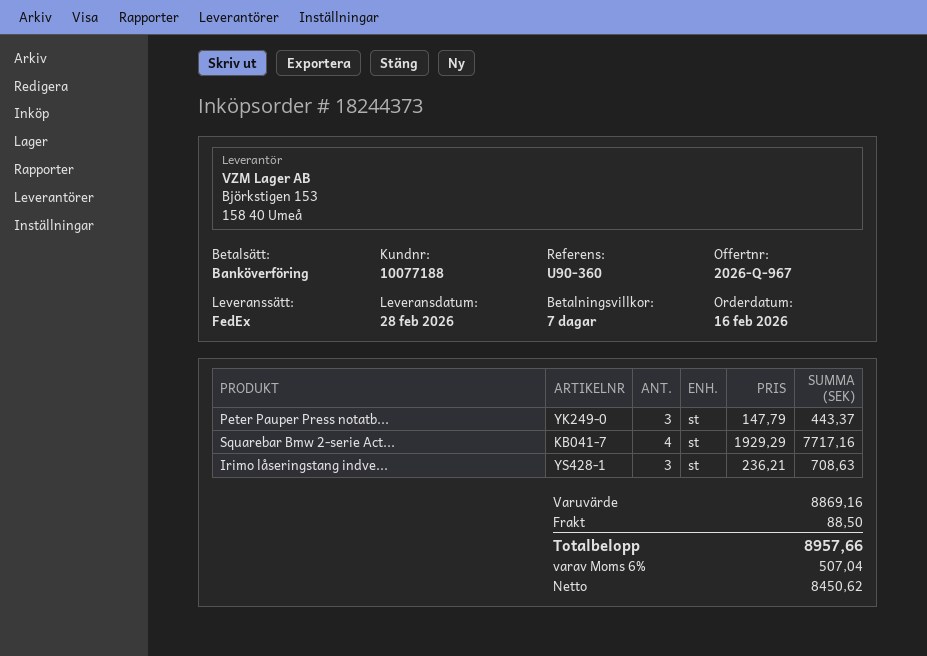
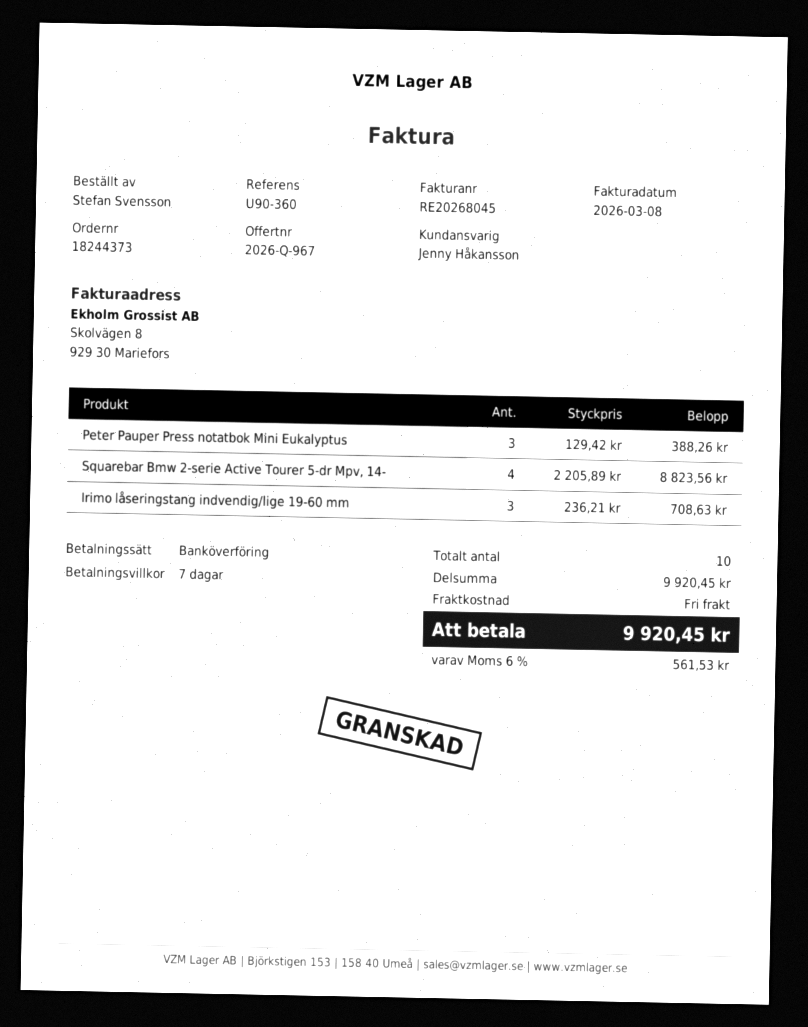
Peter Pauper Press notatb...: 3 x 147.79 = 443.37 -> 3 x 129.42 = 388.26
Squarebar Bmw 2-serie Act...: 4 x 1929.29 = 7717.16 -> 4 x 2205.89 = 8823.56
subtotal: 8869.16 -> 9920.45
shipping: 88.50 -> 0.00
tax: 6% = 507.04 -> 6% = 561.53
total: 8957.66 -> 9920.45

